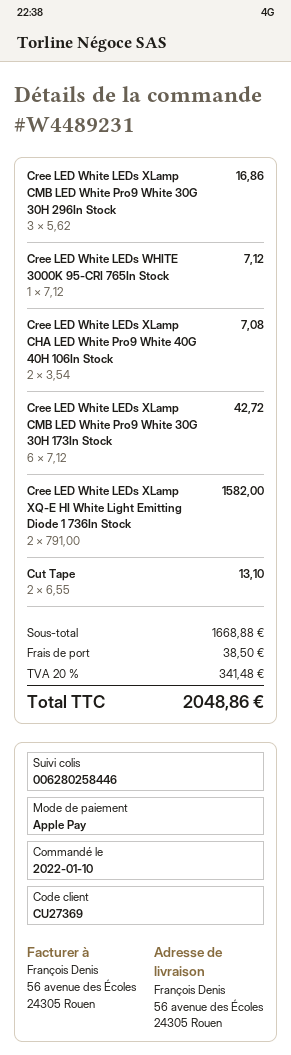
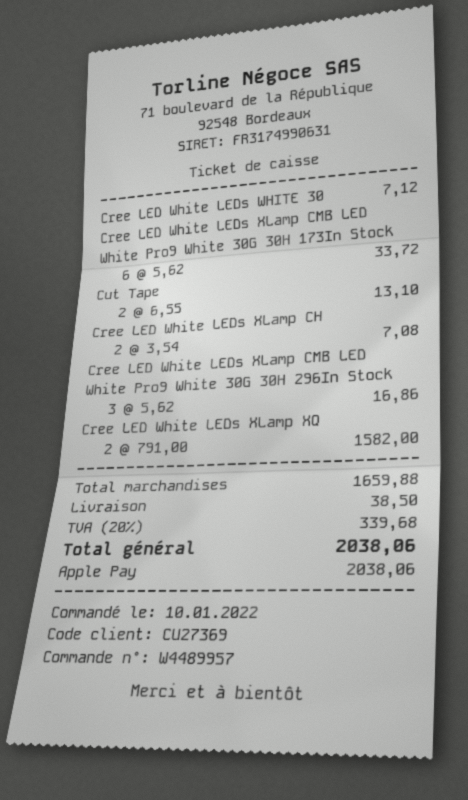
order number: W4489231 -> W4489957
Cree LED White LEDs XLamp CMB LED White Pro9 White 30G 30H 173In Stock: 6 x 7.12 = 42.72 -> 6 x 5.62 = 33.72
subtotal: 1668.88 -> 1659.88
tax: 20% = 341.48 -> 20% = 339.68
total: 2048.86 -> 2038.06

